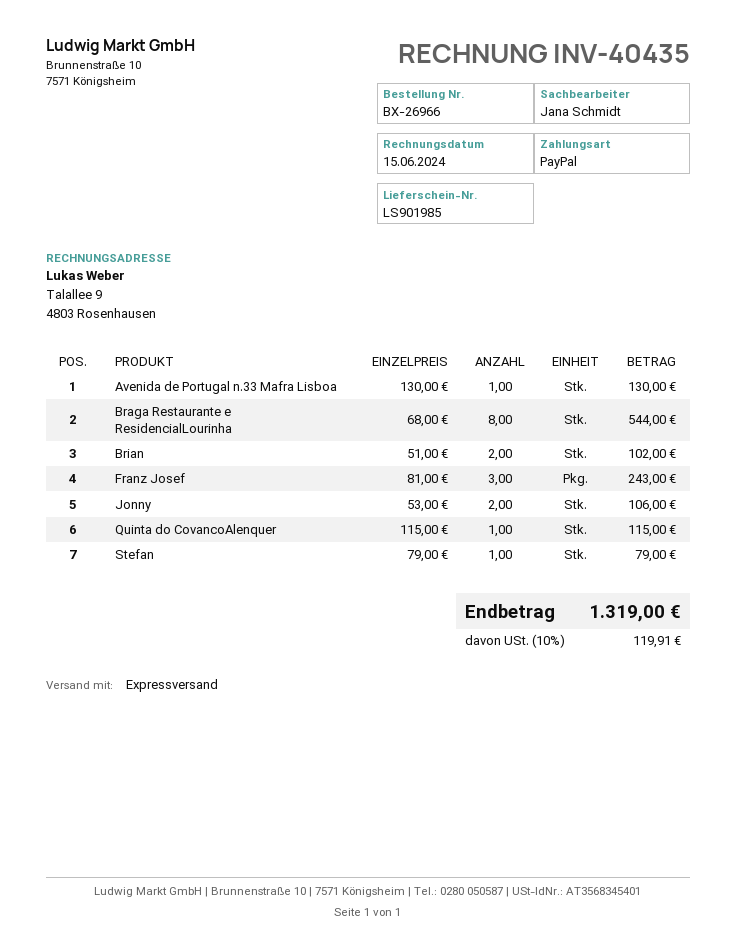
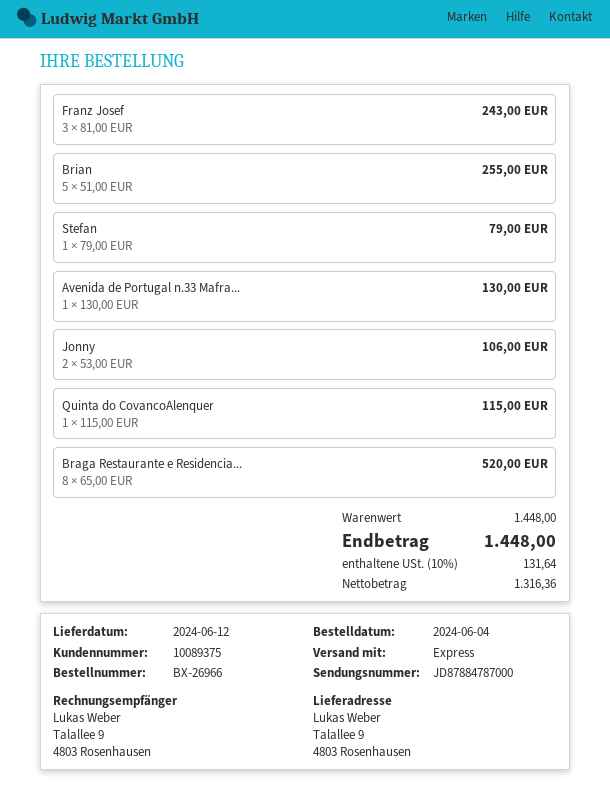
Braga Restaurante e ResidencialLourinha: 8 x 68.00 = 544.00 -> 8 x 65.00 = 520.00
Brian: 2 x 51.00 = 102.00 -> 5 x 51.00 = 255.00
tax: 10% = 119.91 -> 10% = 131.64
total: 1319.00 -> 1448.00

